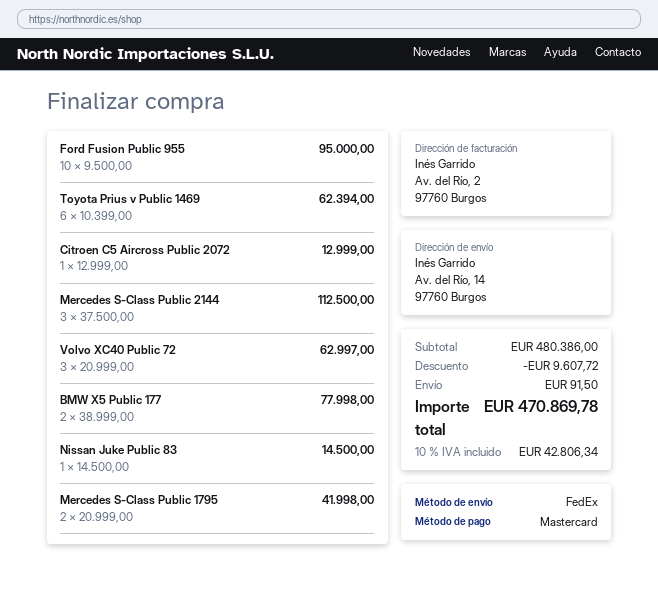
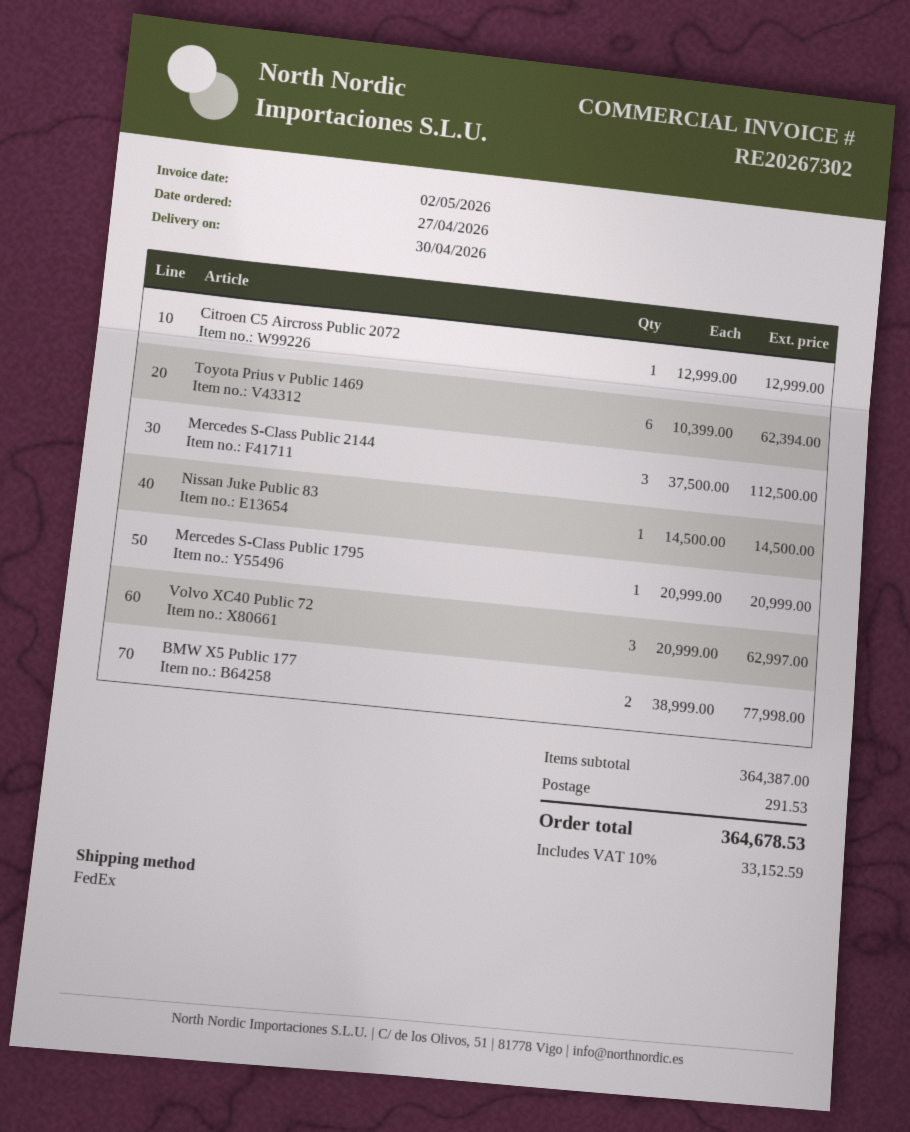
Ford Fusion Public 955: 10 x 9500.00 = 95000.00 -> none
Mercedes S-Class Public 1795: 2 x 20999.00 = 41998.00 -> 1 x 20999.00 = 20999.00
subtotal: 480386.00 -> 364387.00
discount: 9607.72 -> none
shipping: 91.50 -> 291.53
tax: 10% = 42806.34 -> 10% = 33152.59
total: 470869.78 -> 364678.53

